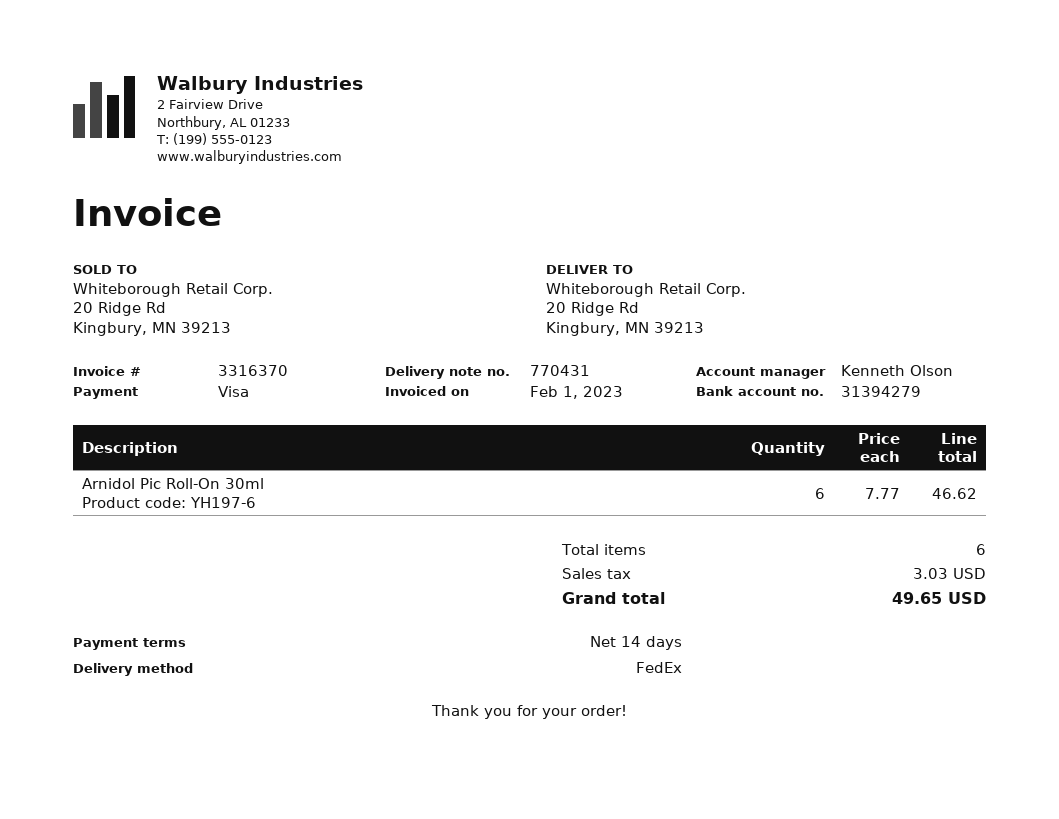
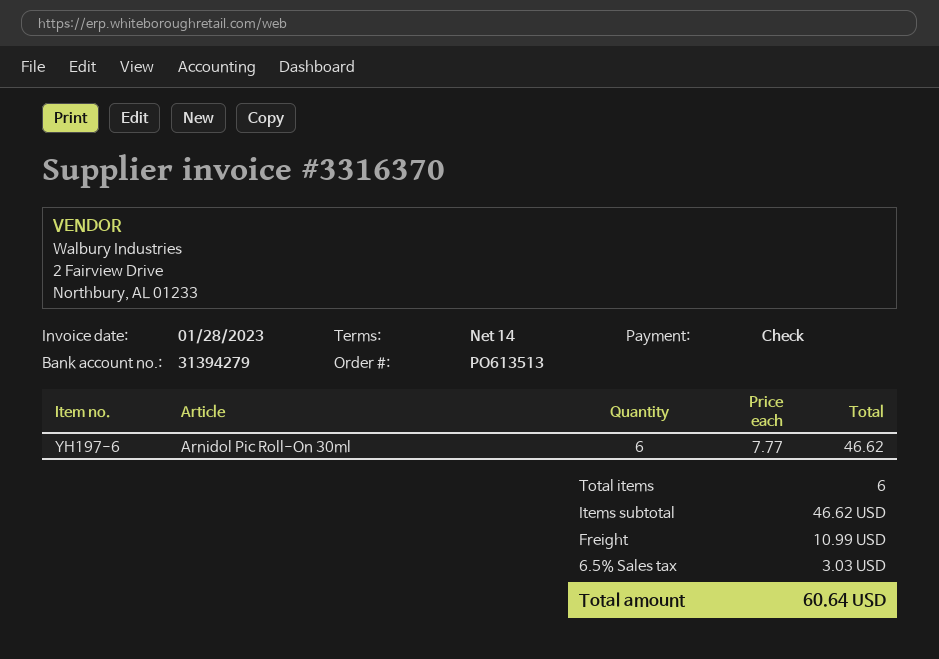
invoice date: 2023-02-01 -> 2023-01-28
payment method: Visa -> cheque
shipping: none -> 10.99
total: 49.65 -> 60.64

